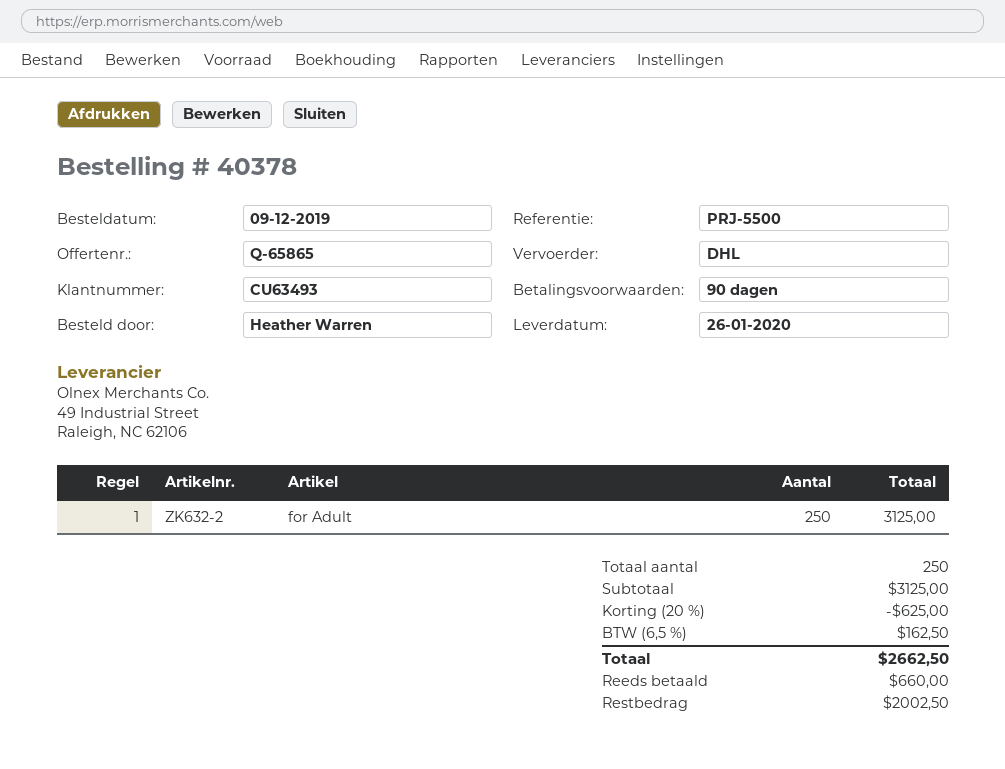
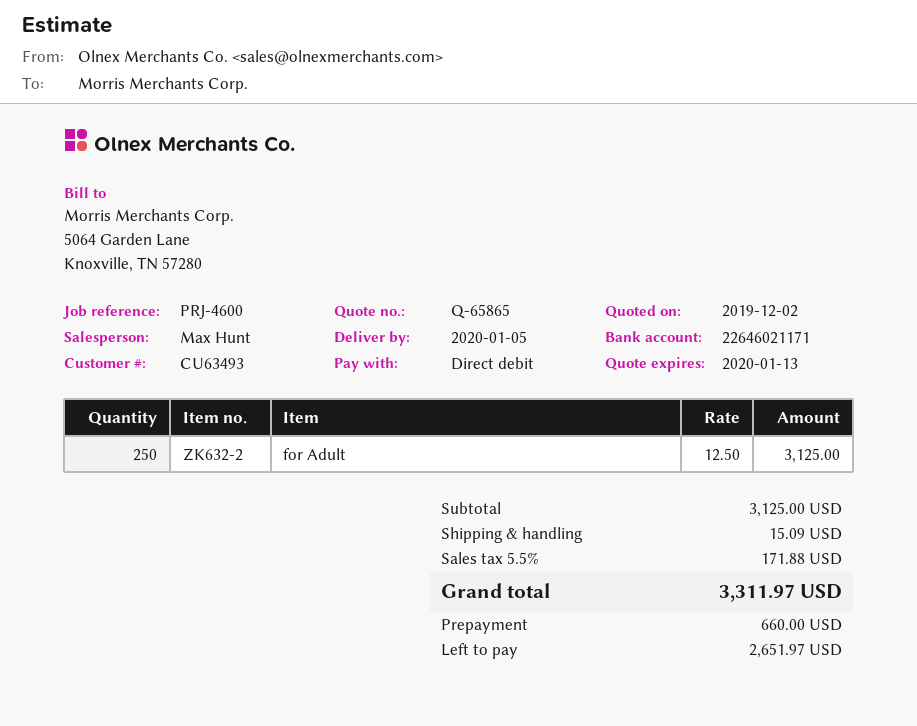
delivery date: 2020-01-26 -> 2020-01-05
reference: PRJ-5500 -> PRJ-4600
discount: 20% = 625.00 -> none
shipping: none -> 15.09
tax: 6.5% = 162.50 -> 5.5% = 171.88
total: 2662.50 -> 3311.97
balance: 2002.50 -> 2651.97

